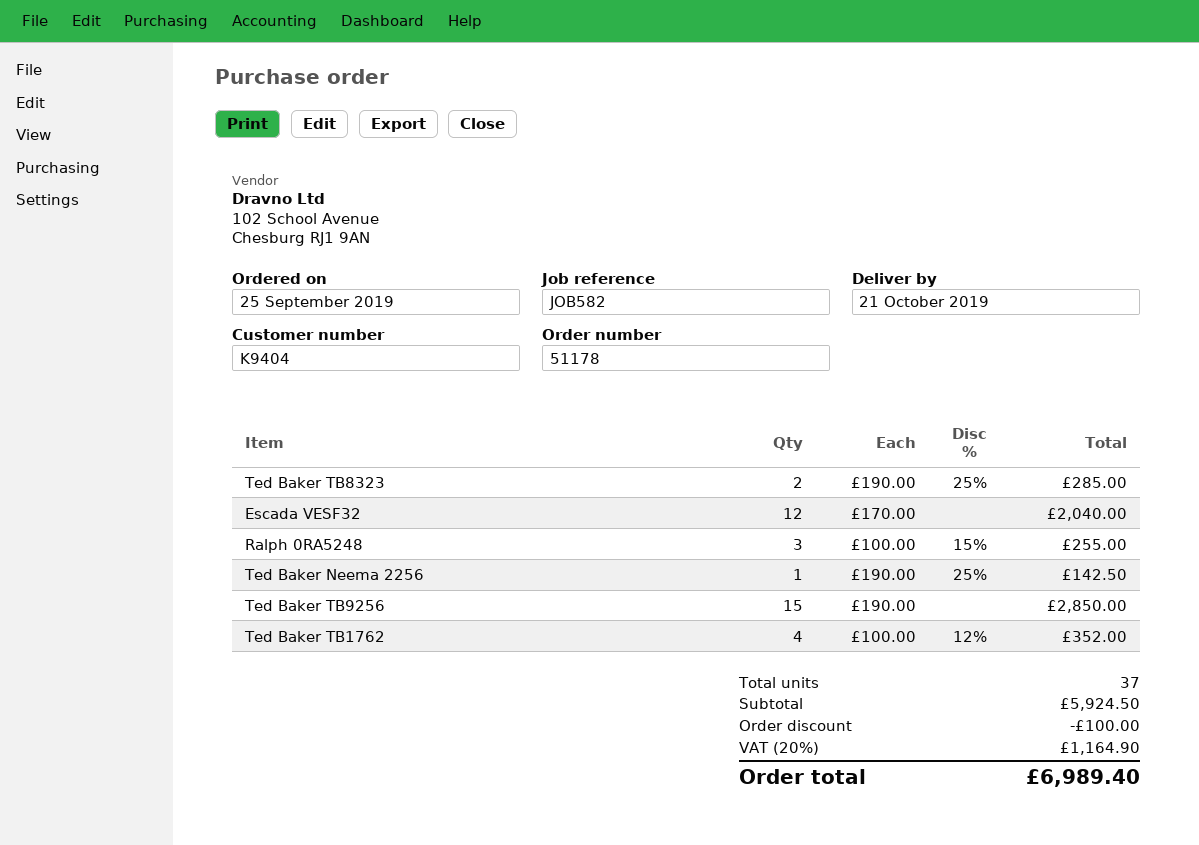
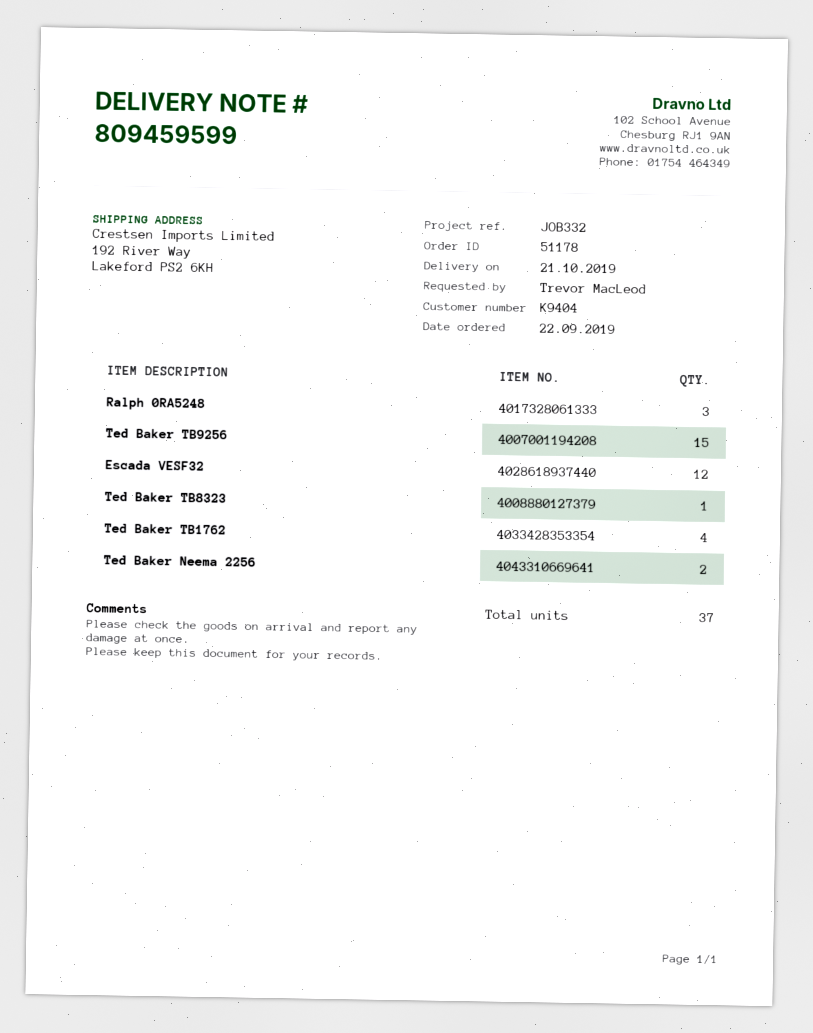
order date: 2019-09-25 -> 2019-09-22
reference: JOB582 -> JOB332
Ted Baker TB8323: 2 -> 1
Ted Baker Neema 2256: 1 -> 2

